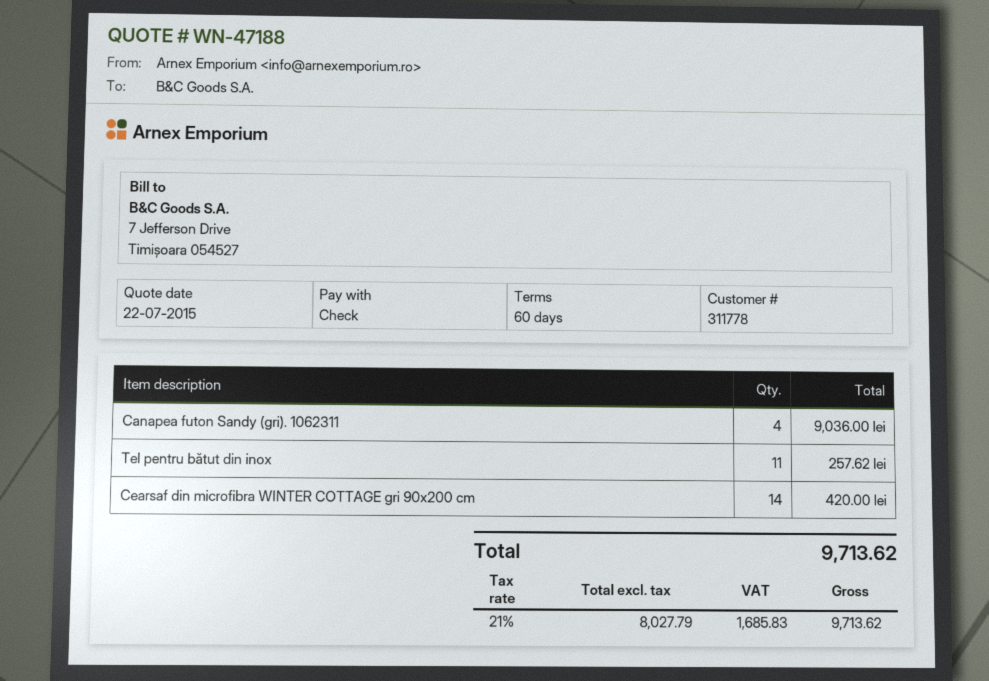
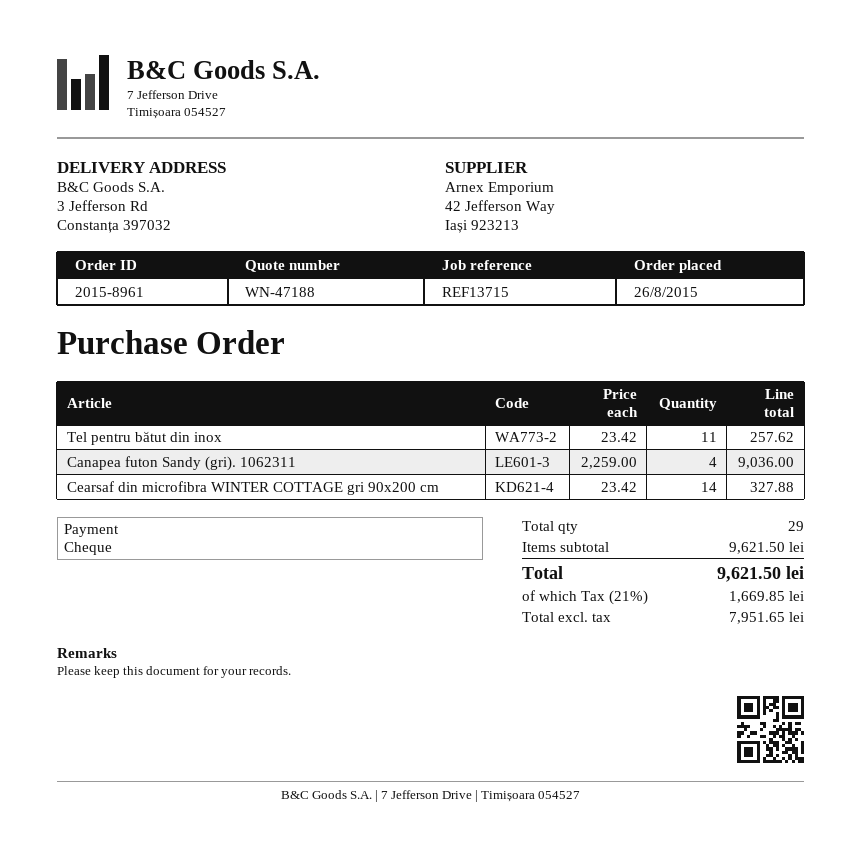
Cearsaf din microfibra WINTER COTTAGE gri 90x200 cm: 14 for 420.00 -> 14 for 327.88
net: 8027.79 -> 7951.65
tax: 21% = 1685.83 -> 21% = 1669.85
total: 9713.62 -> 9621.50

